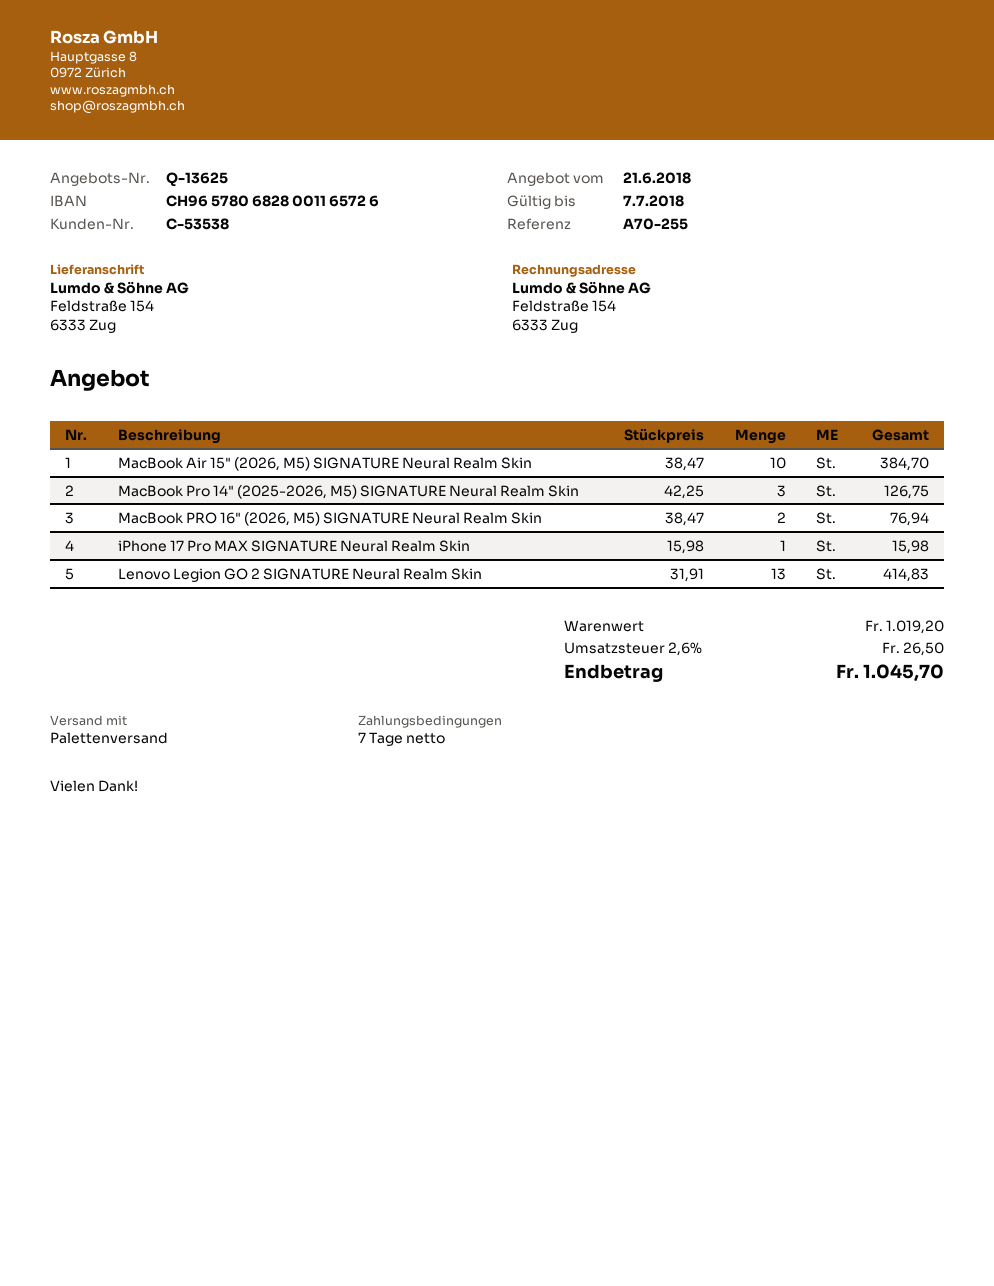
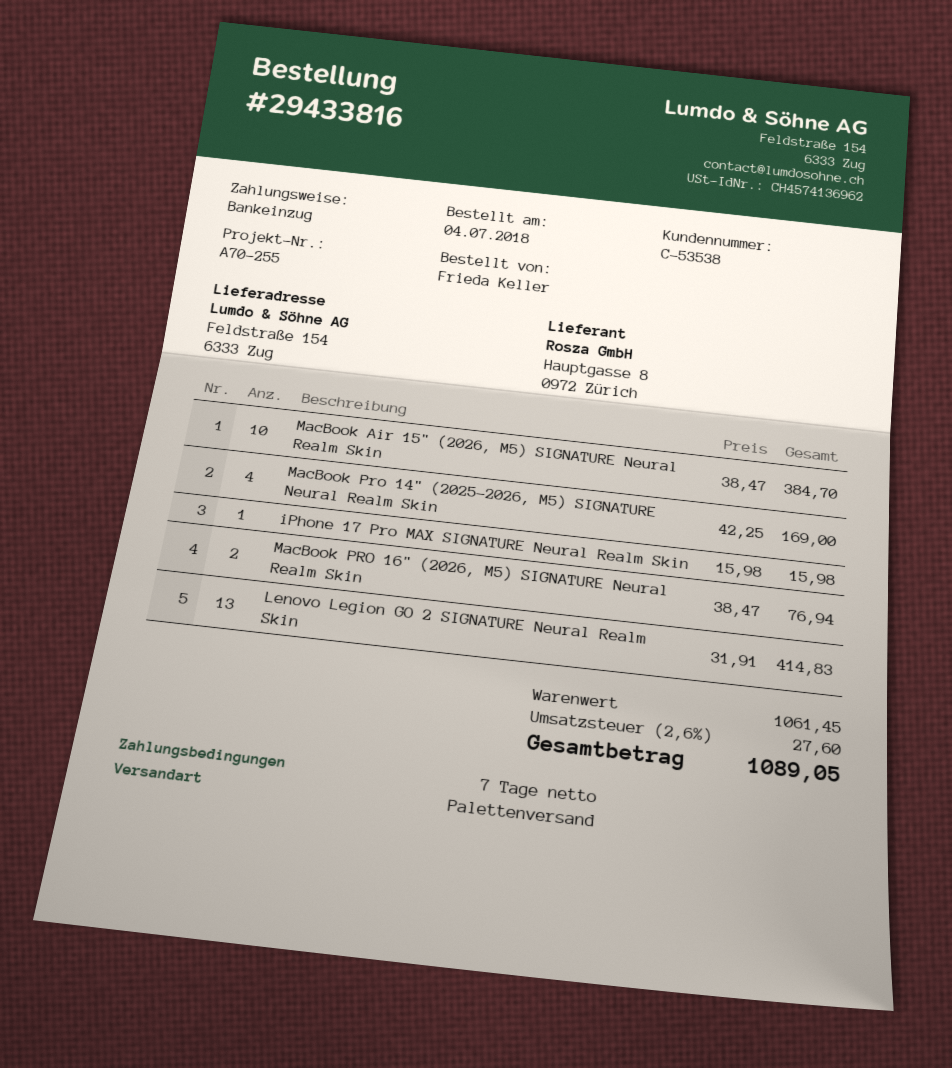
MacBook Pro 14" (2025-2026, M5) SIGNATURE Neural Realm Skin: 3 x 42.25 = 126.75 -> 4 x 42.25 = 169.00
subtotal: 1019.20 -> 1061.45
tax: 2.6% = 26.50 -> 2.6% = 27.60
total: 1045.70 -> 1089.05

